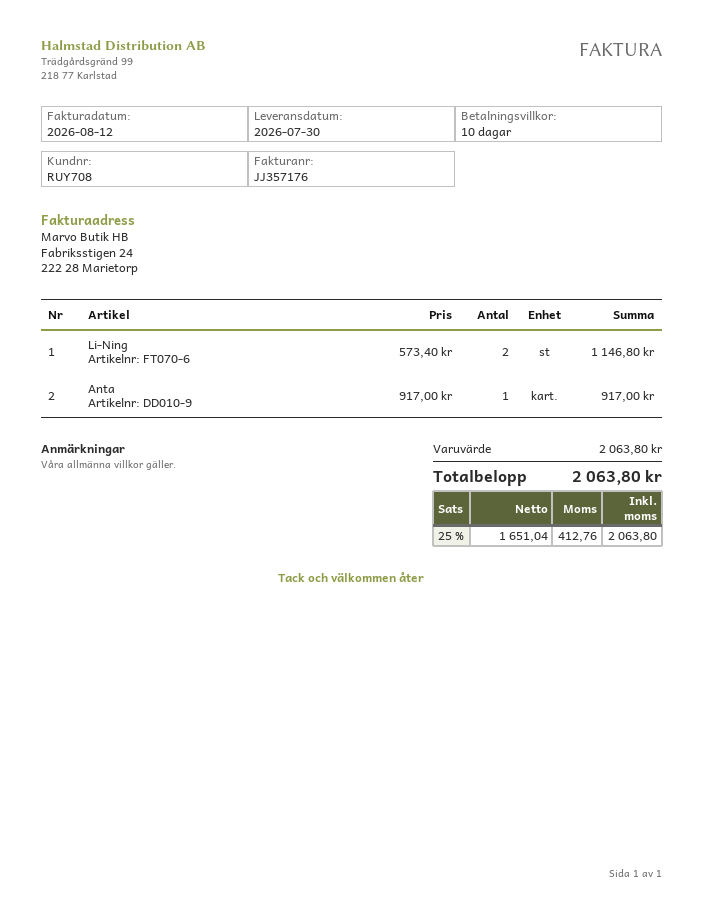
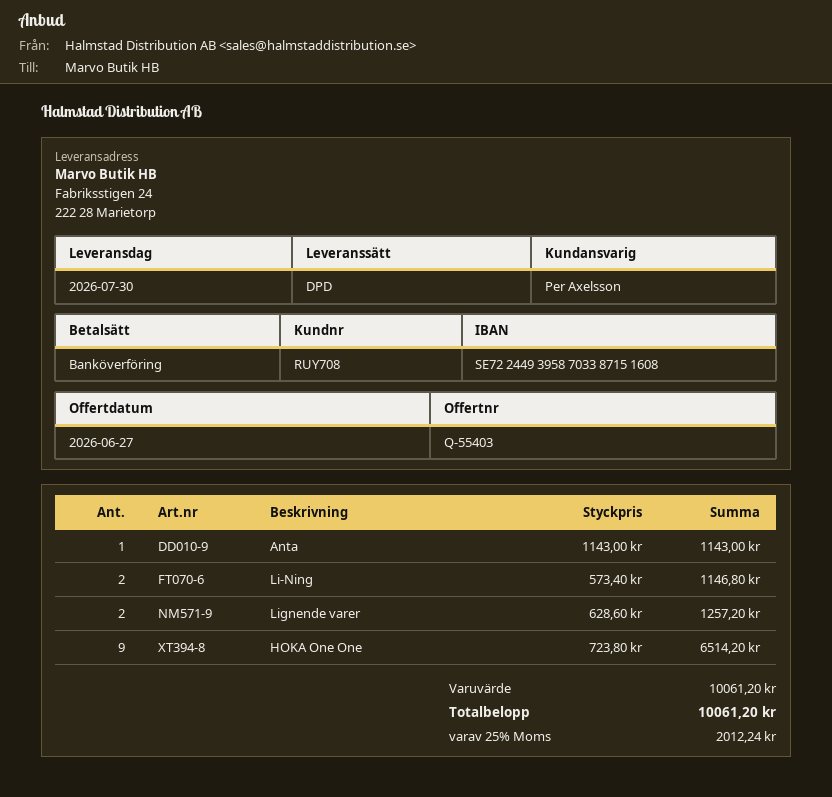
Anta: 1 x 917.00 = 917.00 -> 1 x 1143.00 = 1143.00
Lignende varer: none -> 2 x 628.60 = 1257.20
HOKA One One: none -> 9 x 723.80 = 6514.20
subtotal: 2063.80 -> 10061.20
tax: 25% = 412.76 -> 25% = 2012.24
total: 2063.80 -> 10061.20

